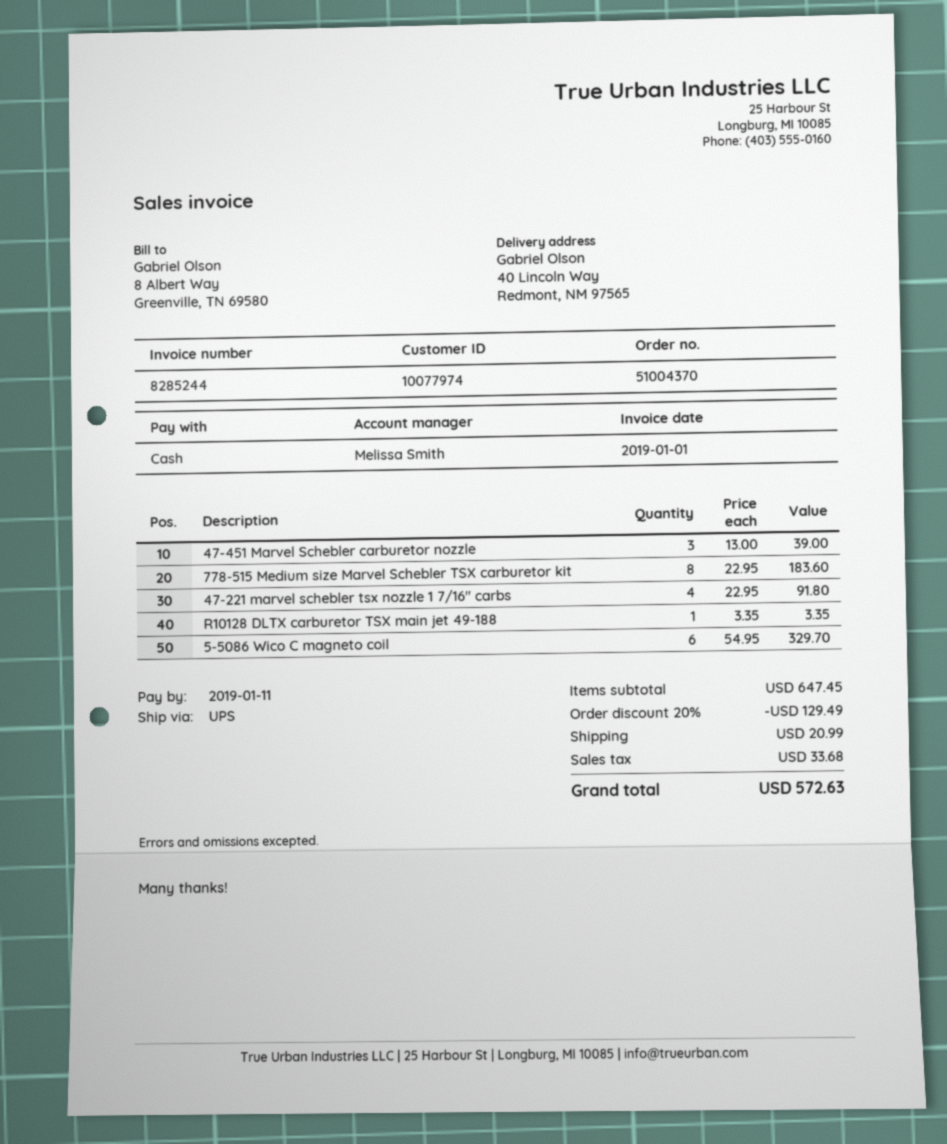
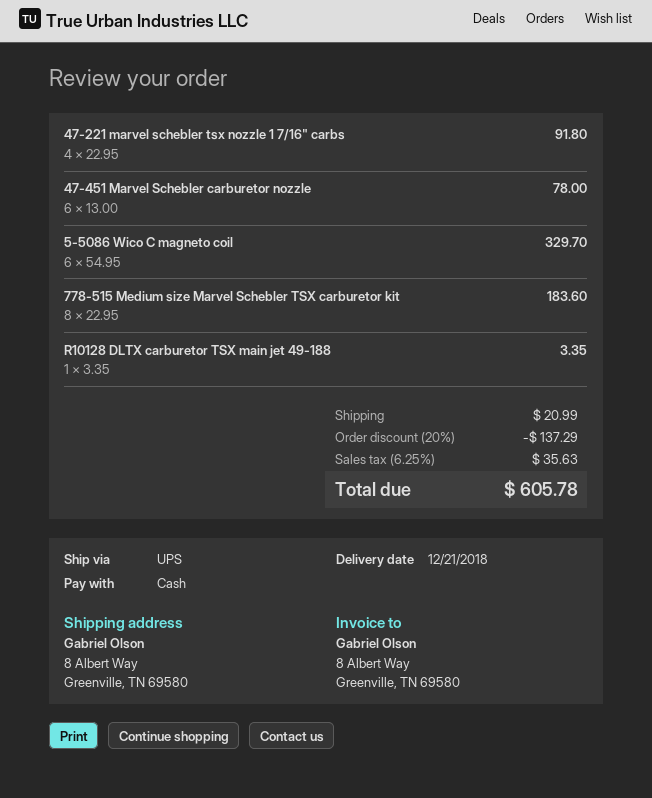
ship to: 40 Lincoln Way, Redmont, NM 97565 -> 8 Albert Way, Greenville, TN 69580
47-451 Marvel Schebler carburetor nozzle: 3 x 13.00 = 39.00 -> 6 x 13.00 = 78.00
discount: 20% = 129.49 -> 20% = 137.29
tax: 33.68 -> 35.63
total: 572.63 -> 605.78

